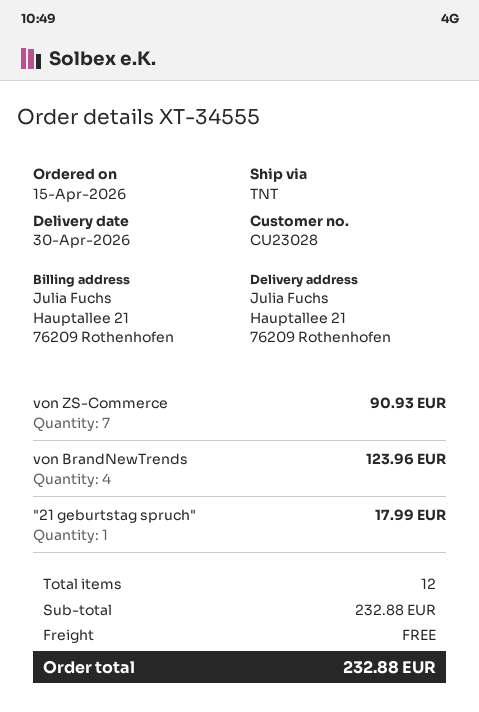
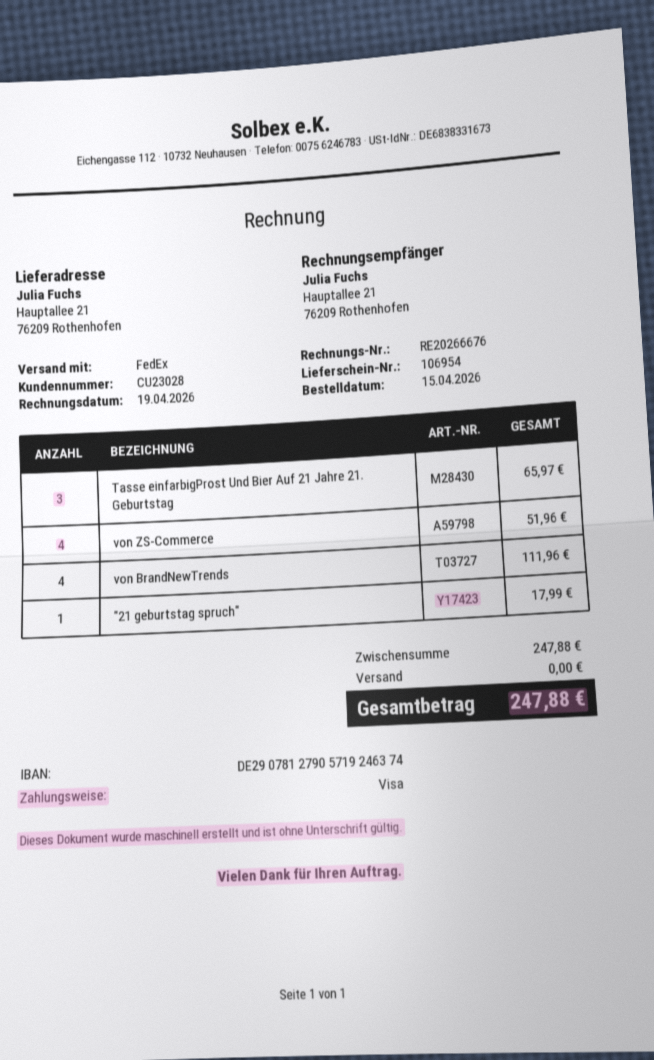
shipping method: TNT -> FedEx
von ZS-Commerce: 7 for 90.93 -> 4 for 51.96
von BrandNewTrends: 4 for 123.96 -> 4 for 111.96
Tasse einfarbigProst Und Bier Auf 21 Jahre 21. Geburtstag: none -> 3 for 65.97
subtotal: 232.88 -> 247.88
total: 232.88 -> 247.88

